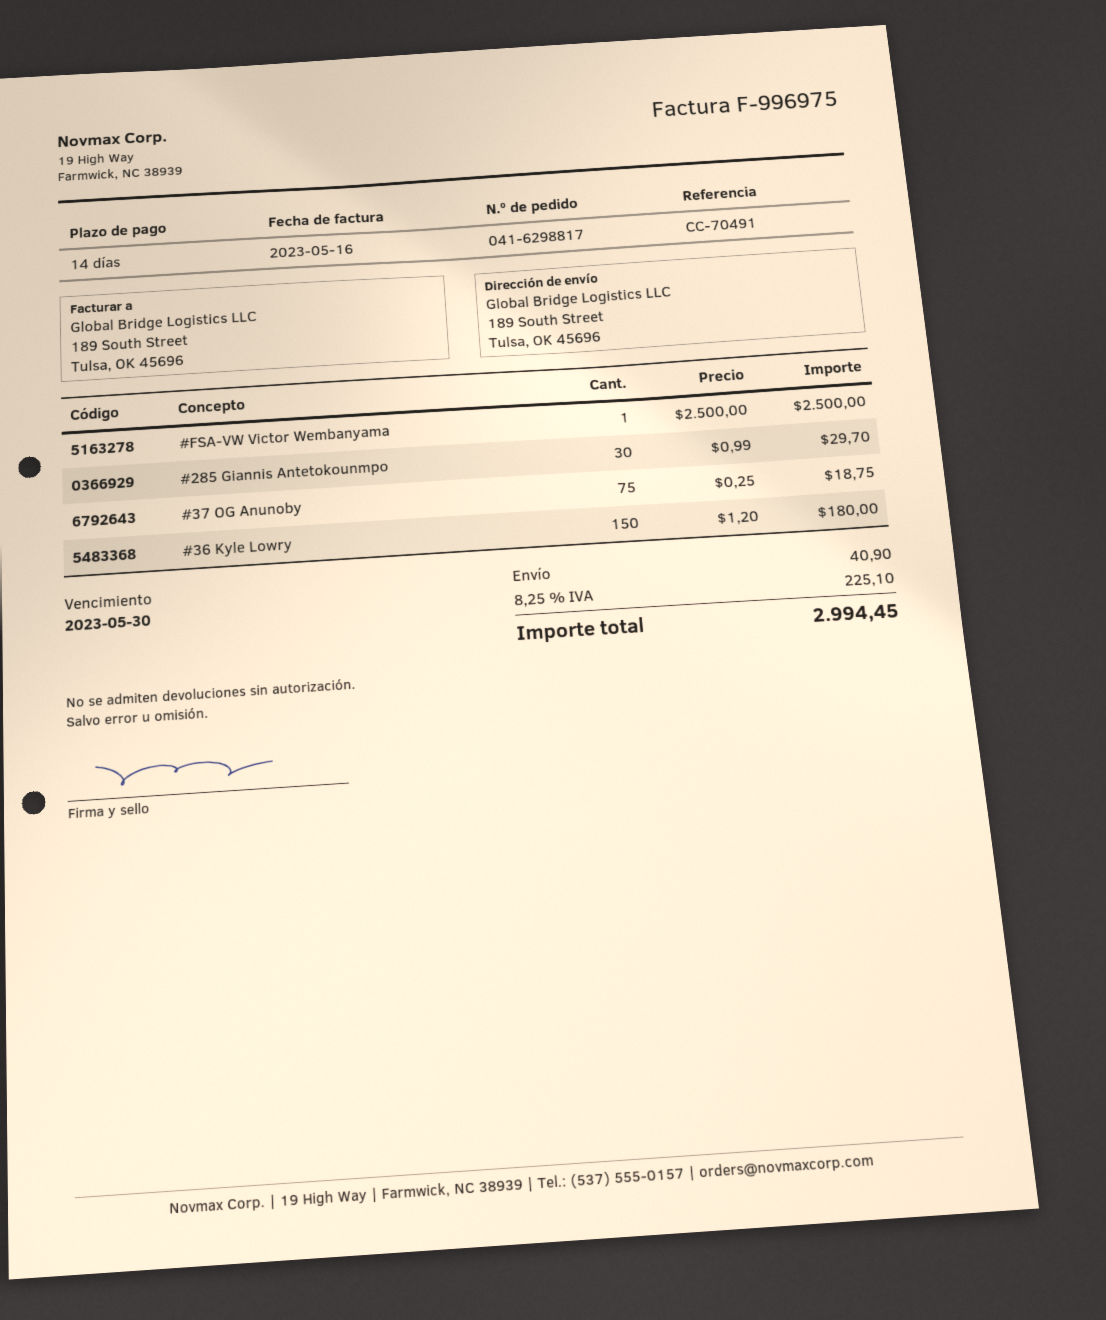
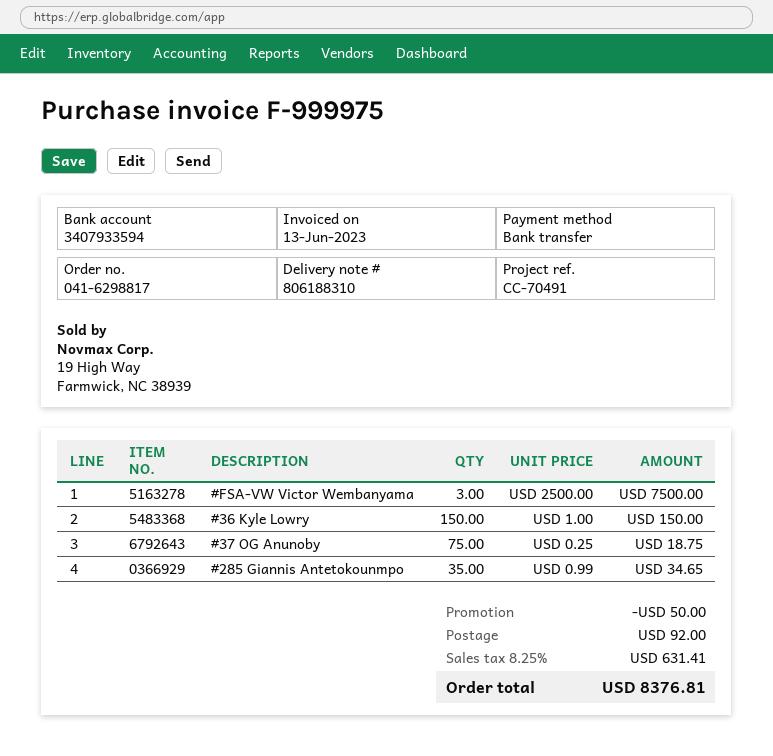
invoice number: F-996975 -> F-999975
invoice date: 2023-05-16 -> 2023-06-13
#FSA-VW Victor Wembanyama: 1 x 2500.00 = 2500.00 -> 3 x 2500.00 = 7500.00
#285 Giannis Antetokounmpo: 30 x 0.99 = 29.70 -> 35 x 0.99 = 34.65
#36 Kyle Lowry: 150 x 1.20 = 180.00 -> 150 x 1.00 = 150.00
discount: none -> 50.00
shipping: 40.90 -> 92.00
tax: 8.25% = 225.10 -> 8.25% = 631.41
total: 2994.45 -> 8376.81

